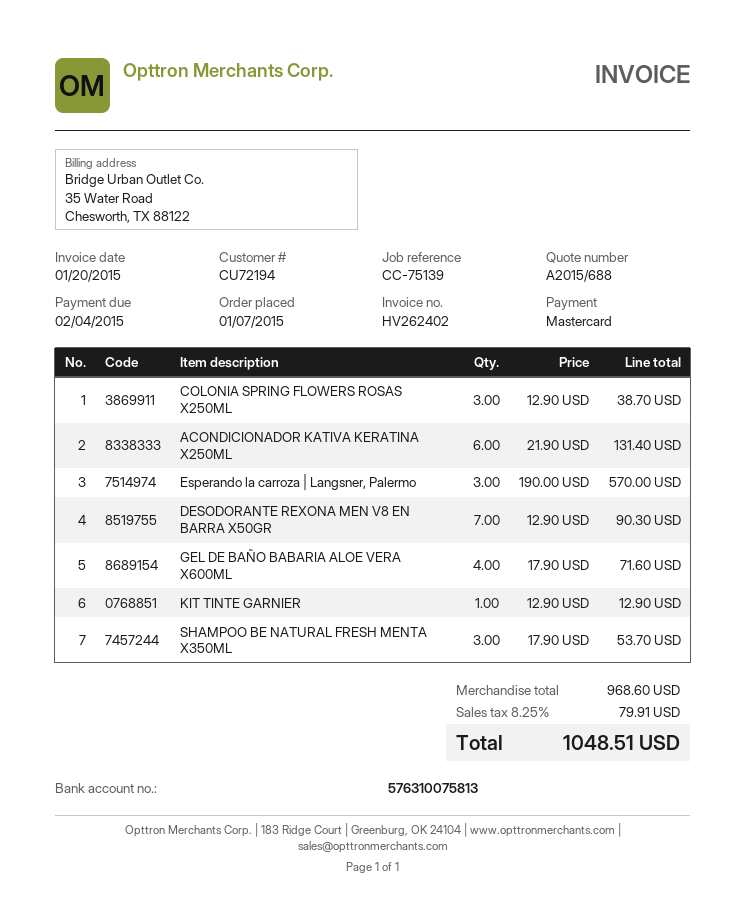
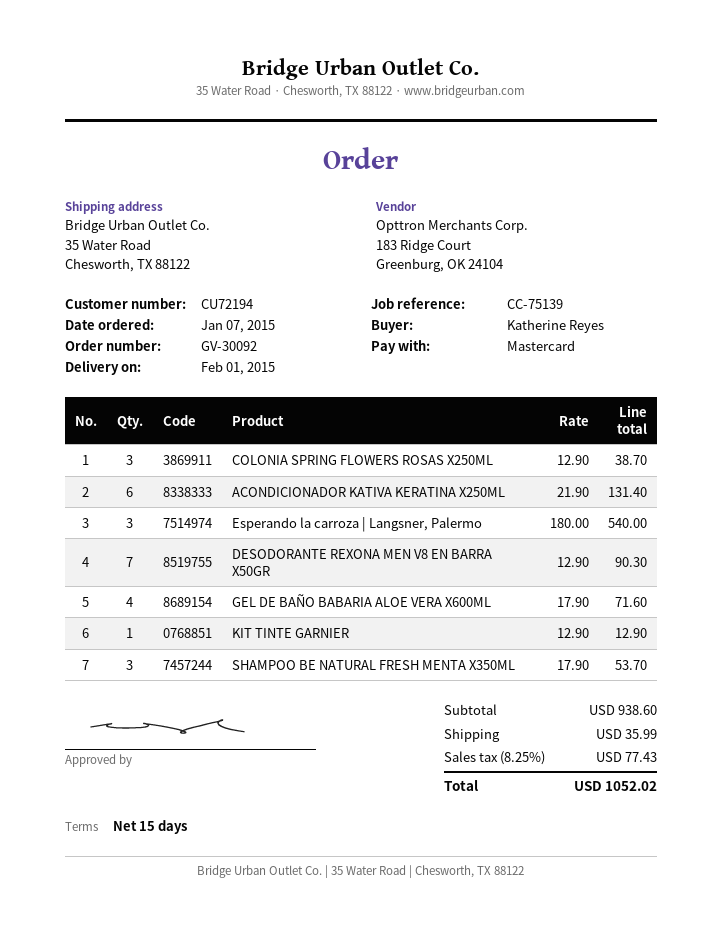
Esperando la carroza | Langsner, Palermo: 3 x 190.00 = 570.00 -> 3 x 180.00 = 540.00
subtotal: 968.60 -> 938.60
shipping: none -> 35.99
tax: 8.25% = 79.91 -> 8.25% = 77.43
total: 1048.51 -> 1052.02

